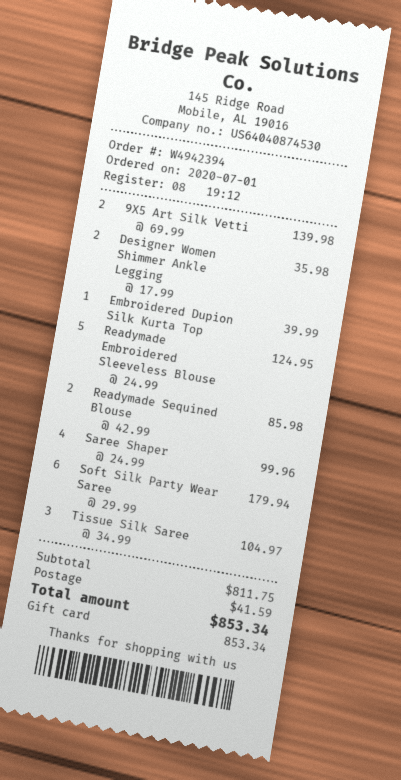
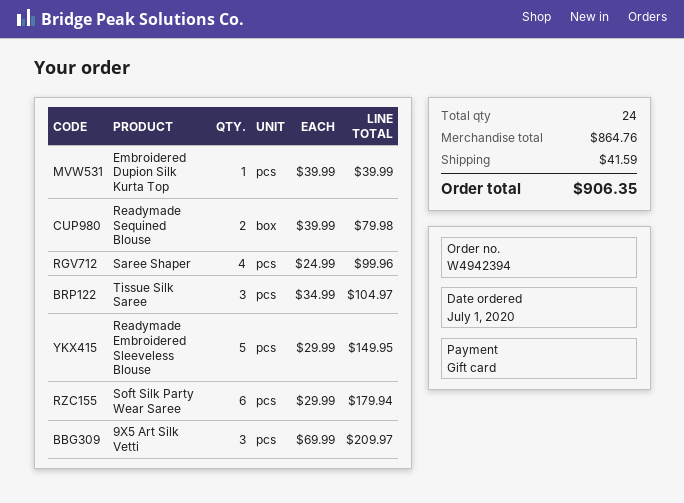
9X5 Art Silk Vetti: 2 x 69.99 = 139.98 -> 3 x 69.99 = 209.97
Designer Women Shimmer Ankle Legging: 2 x 17.99 = 35.98 -> none
Readymade Embroidered Sleeveless Blouse: 5 x 24.99 = 124.95 -> 5 x 29.99 = 149.95
Readymade Sequined Blouse: 2 x 42.99 = 85.98 -> 2 x 39.99 = 79.98
subtotal: 811.75 -> 864.76
total: 853.34 -> 906.35

